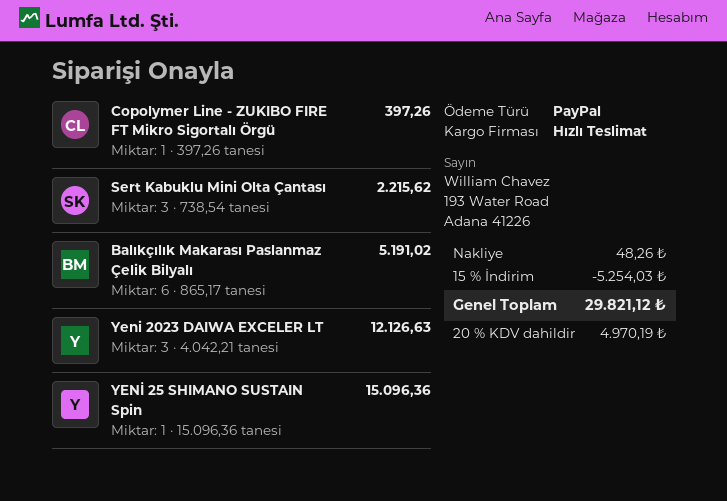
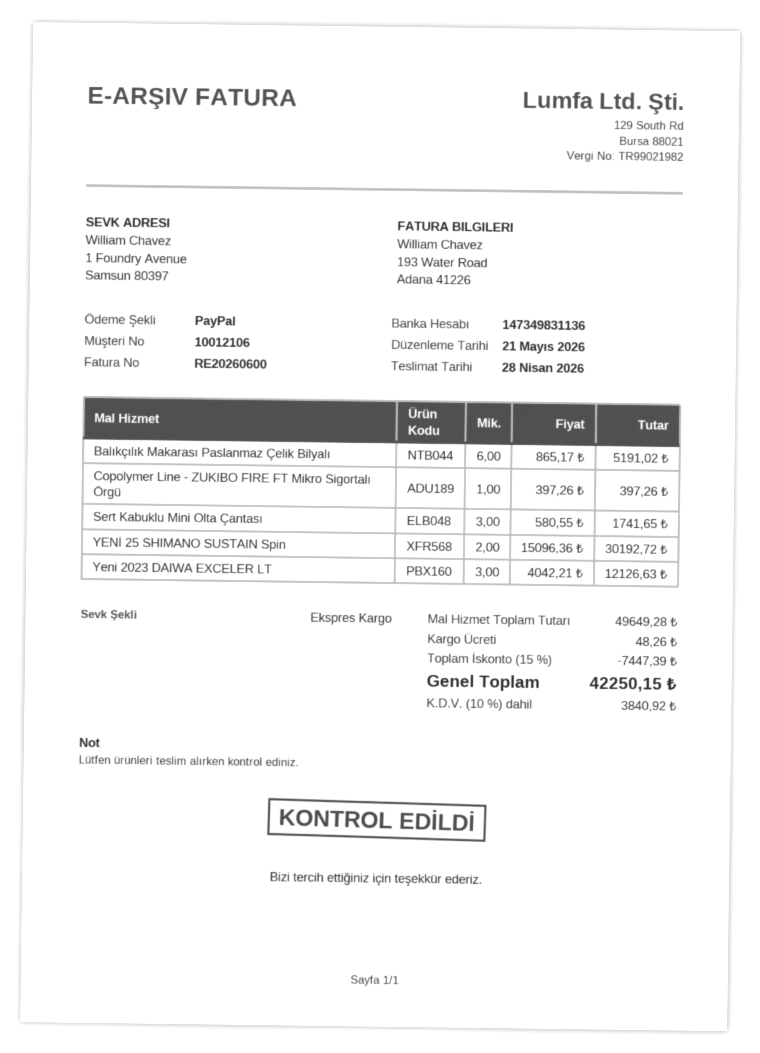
Sert Kabuklu Mini Olta Çantası: 3 x 738.54 = 2215.62 -> 3 x 580.55 = 1741.65
YENİ 25 SHIMANO SUSTAIN Spin: 1 x 15096.36 = 15096.36 -> 2 x 15096.36 = 30192.72
discount: 15% = 5254.03 -> 15% = 7447.39
tax: 20% = 4970.19 -> 10% = 3840.92
total: 29821.12 -> 42250.15

